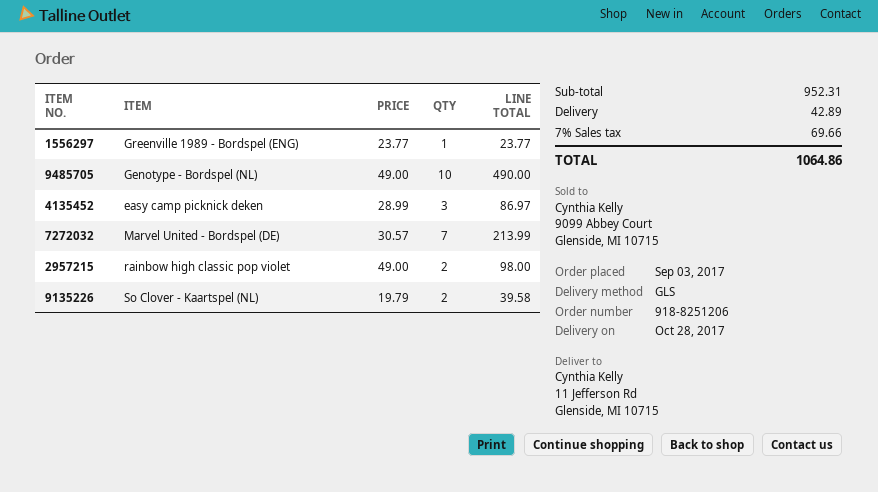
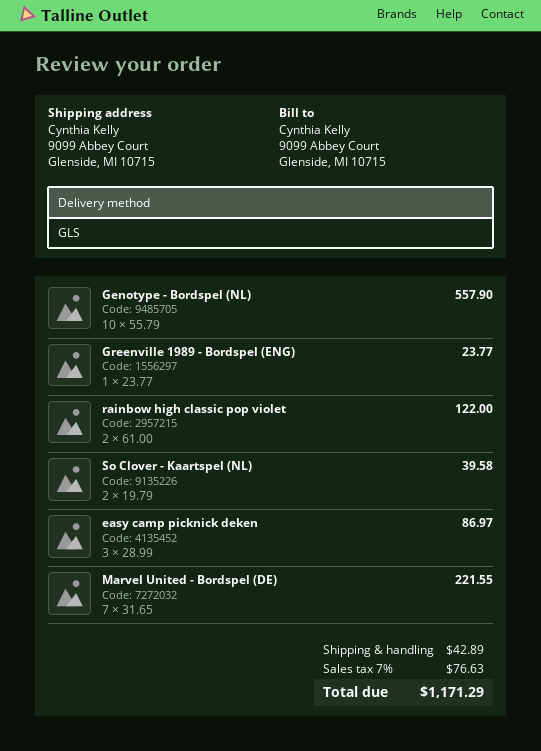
ship to: 11 Jefferson Rd, Glenside, MI 10715 -> 9099 Abbey Court, Glenside, MI 10715
Genotype - Bordspel (NL): 10 x 49.00 = 490.00 -> 10 x 55.79 = 557.90
Marvel United - Bordspel (DE): 7 x 30.57 = 213.99 -> 7 x 31.65 = 221.55
rainbow high classic pop violet: 2 x 49.00 = 98.00 -> 2 x 61.00 = 122.00
tax: 7% = 69.66 -> 7% = 76.63
total: 1064.86 -> 1171.29

